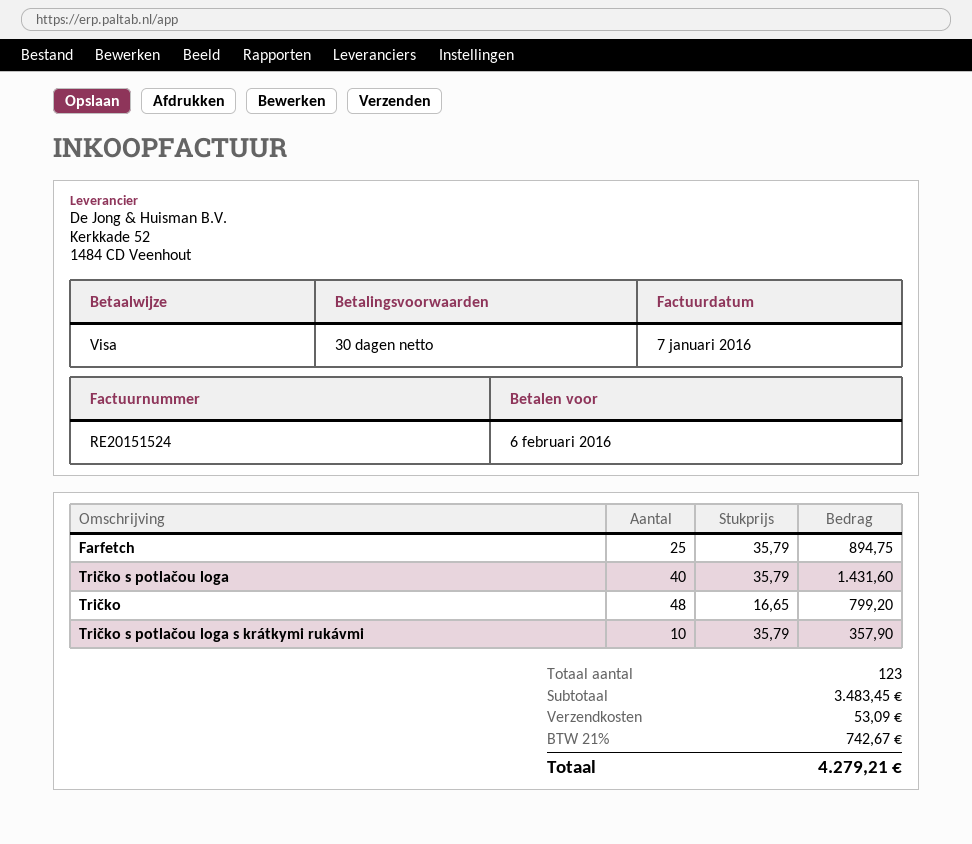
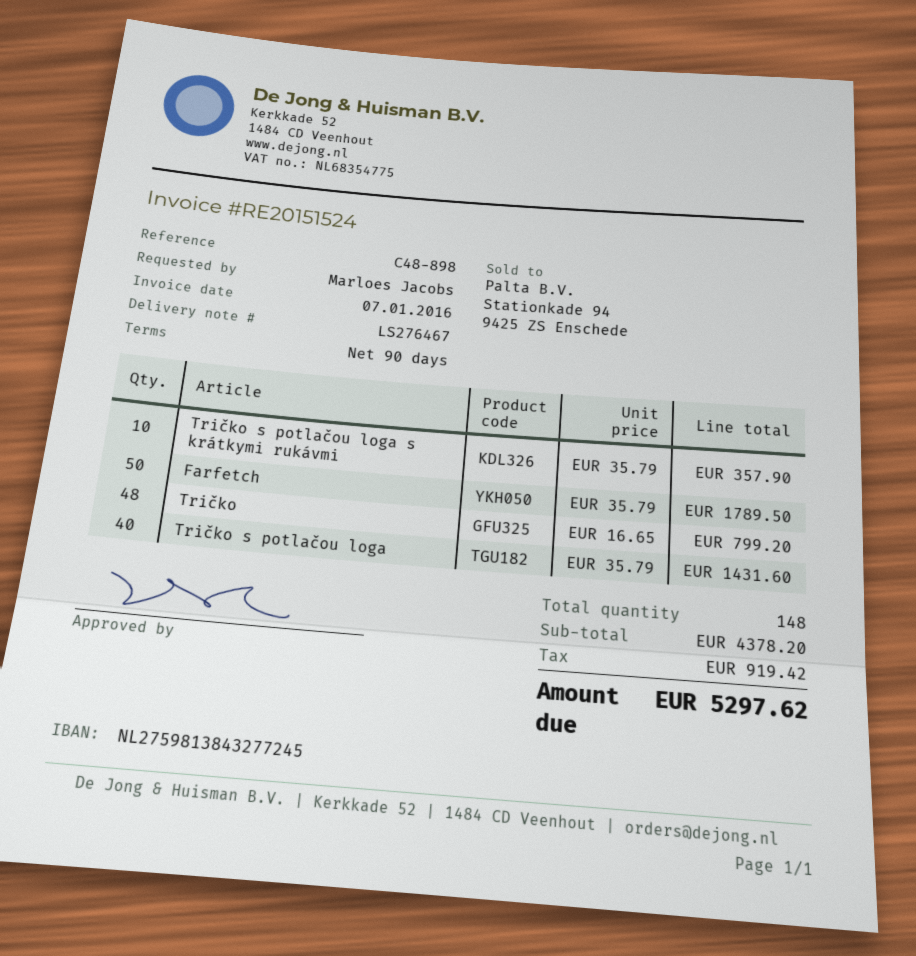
payment terms: 30 days -> 90 days
Farfetch: 25 x 35.79 = 894.75 -> 50 x 35.79 = 1789.50
total quantity: 123 -> 148
subtotal: 3483.45 -> 4378.20
shipping: 53.09 -> none
tax: 742.67 -> 919.42
total: 4279.21 -> 5297.62

